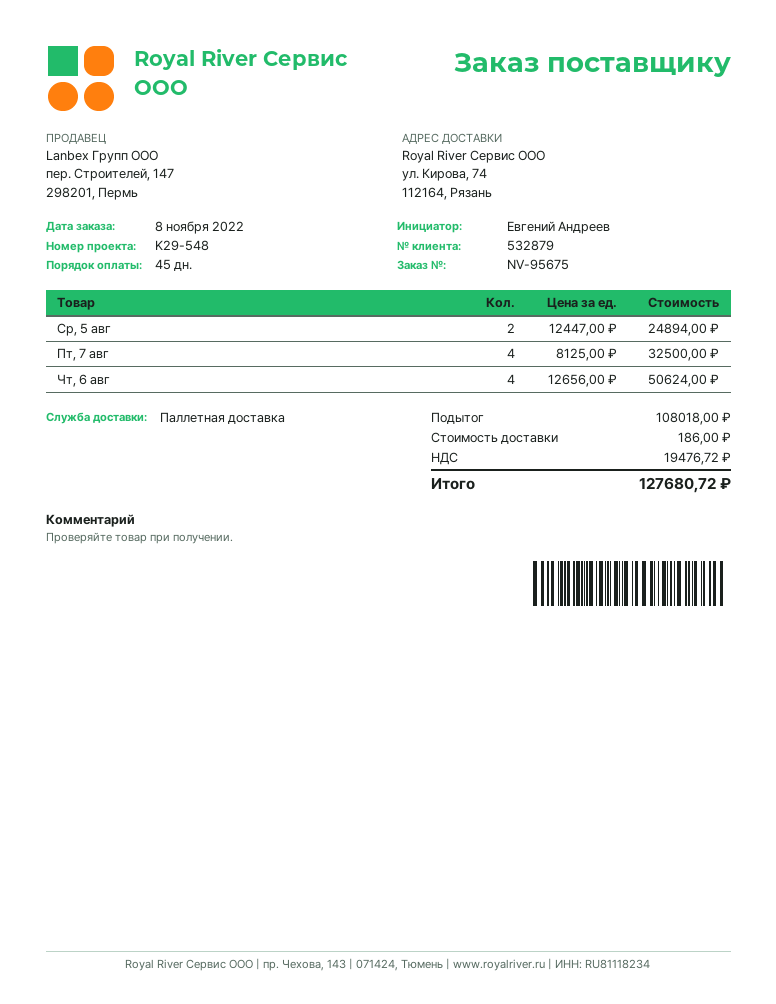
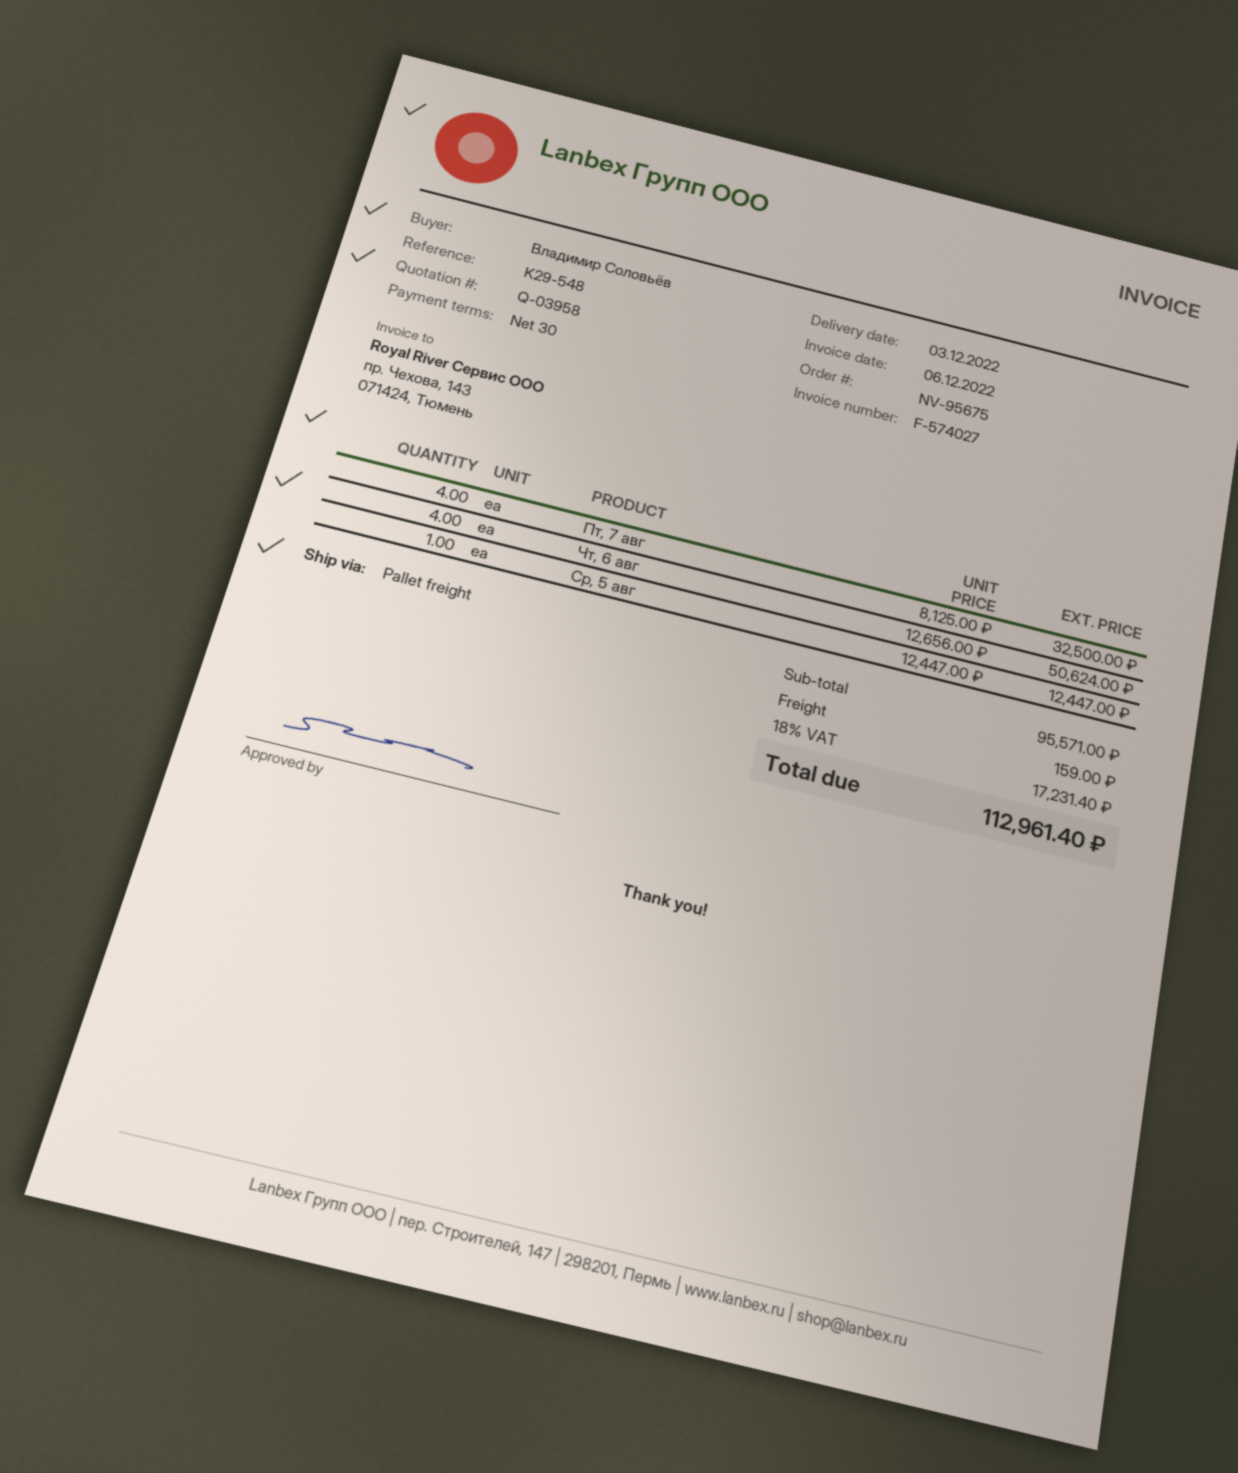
payment terms: 45 days -> 30 days
ordered by: Евгений Андреев -> Владимир Соловьёв
Ср, 5 авг: 2 x 12447.00 = 24894.00 -> 1 x 12447.00 = 12447.00
subtotal: 108018.00 -> 95571.00
shipping: 186.00 -> 159.00
tax: 19476.72 -> 17231.40
total: 127680.72 -> 112961.40

